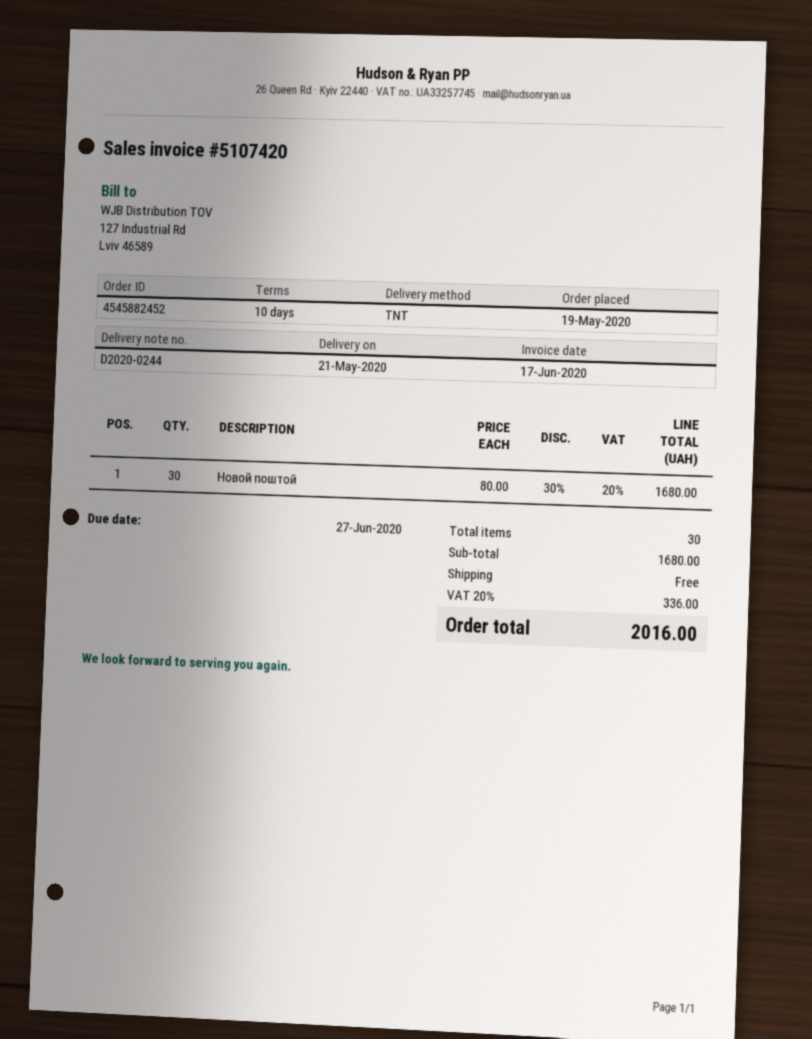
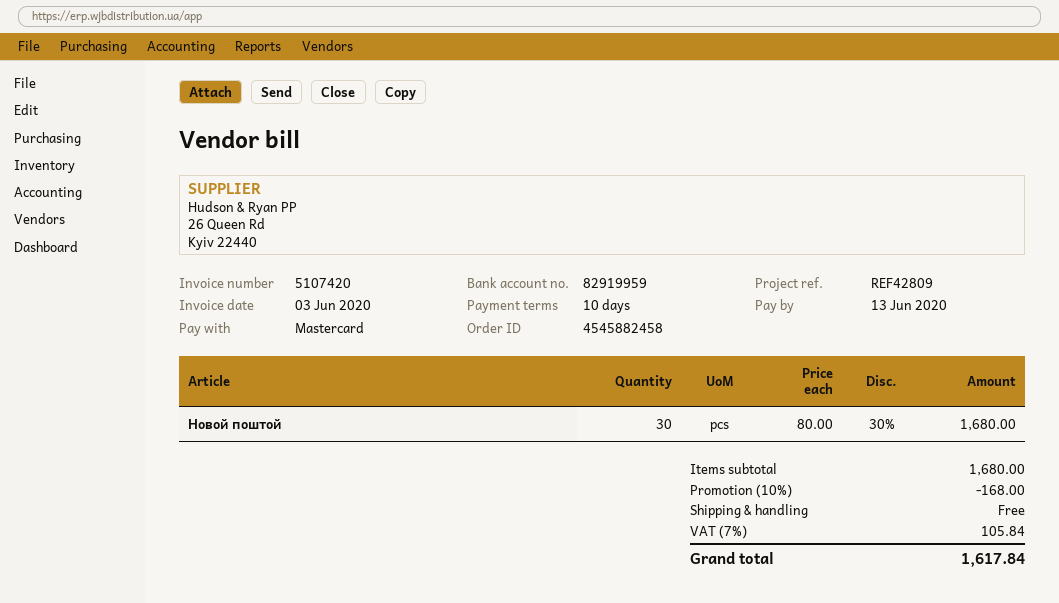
order number: 4545882452 -> 4545882458
invoice date: 2020-06-17 -> 2020-06-03
due date: 2020-06-27 -> 2020-06-13
discount: none -> 10% = 168.00
tax: 20% = 336.00 -> 7% = 105.84
total: 2016.00 -> 1617.84

